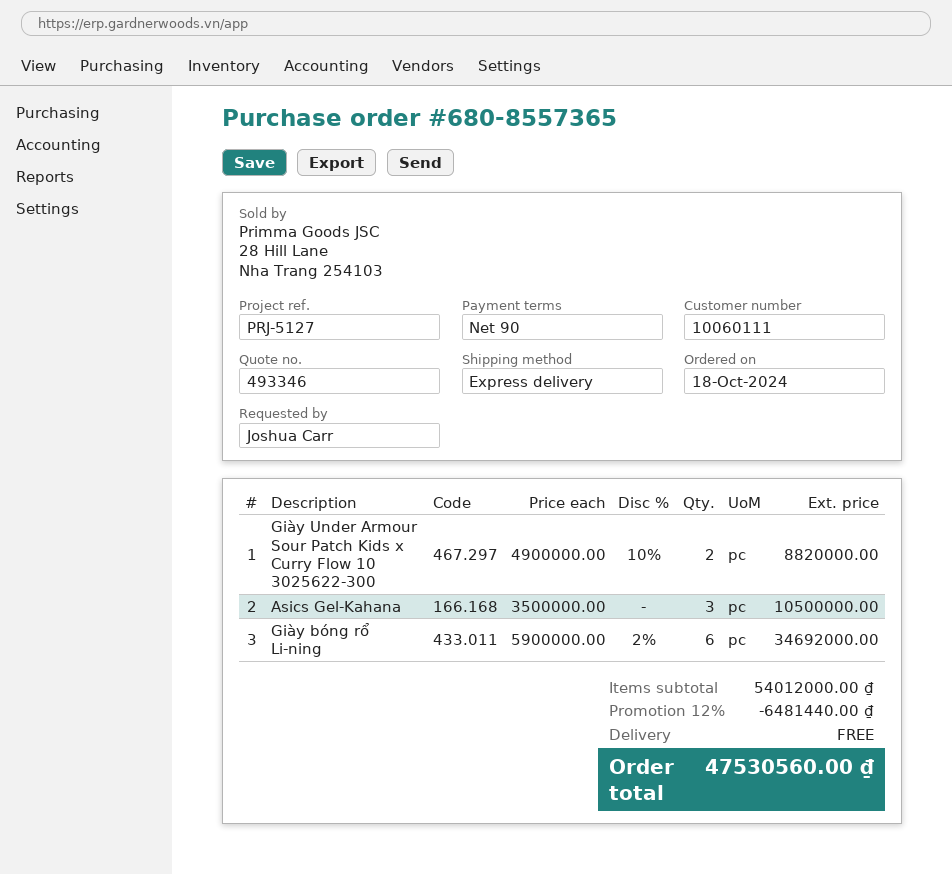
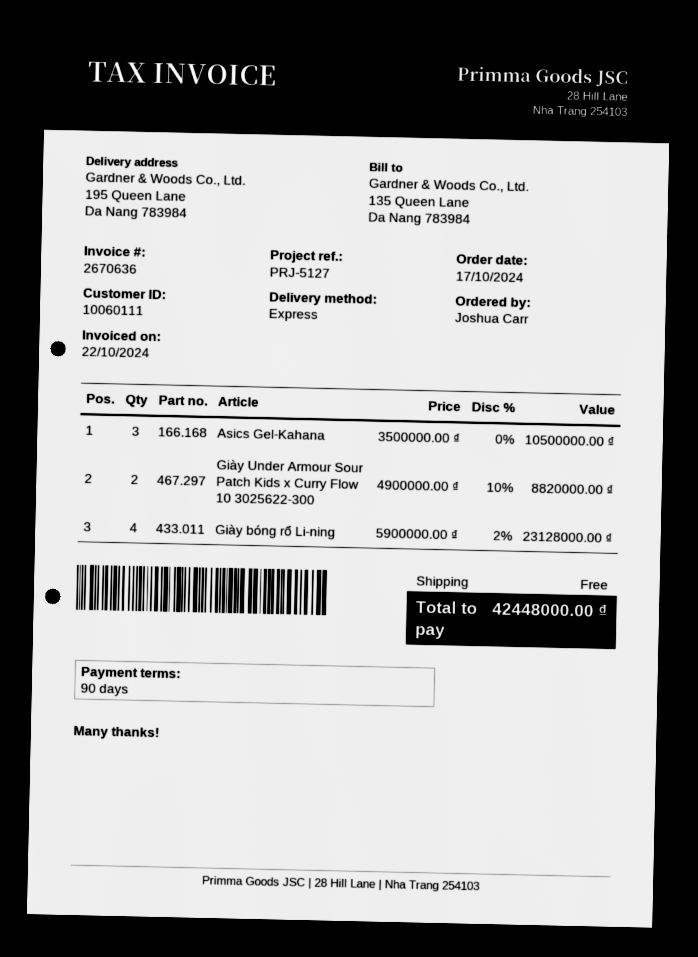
order date: 2024-10-18 -> 2024-10-17
Giày bóng rổ Li-ning: 6 x 5900000.00 - 2% = 34692000.00 -> 4 x 5900000.00 - 2% = 23128000.00
discount: 12% = 6481440.00 -> none
total: 47530560.00 -> 42448000.00

